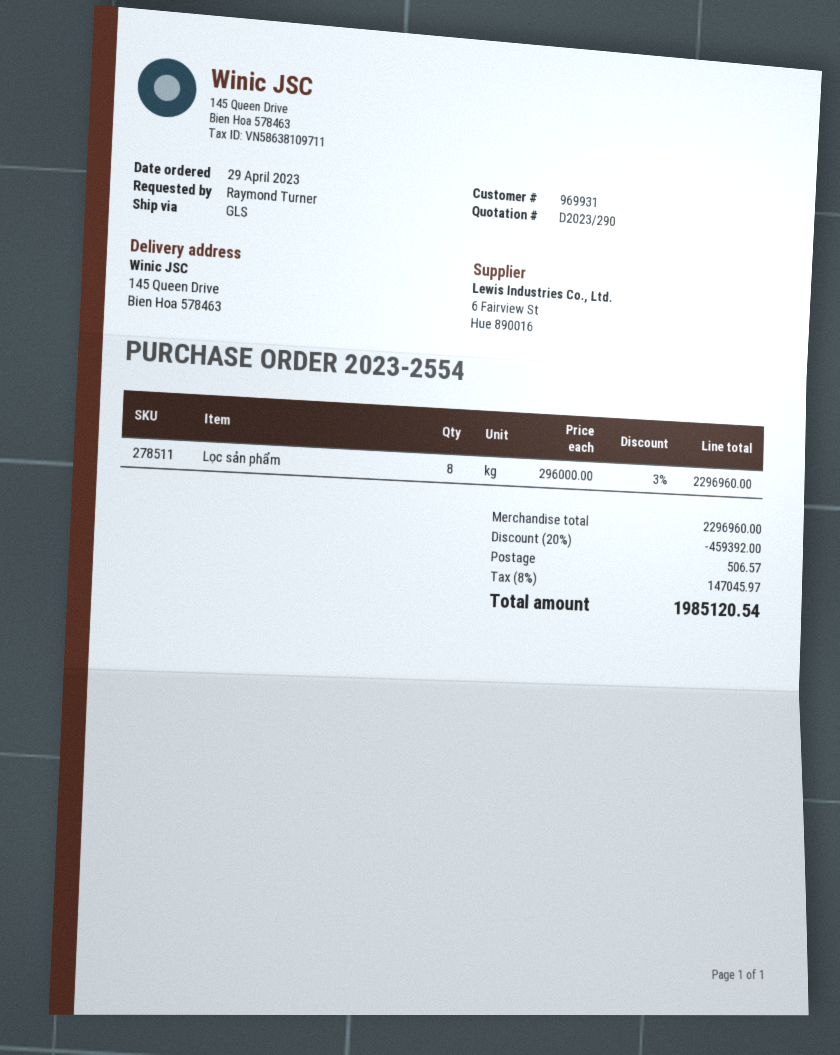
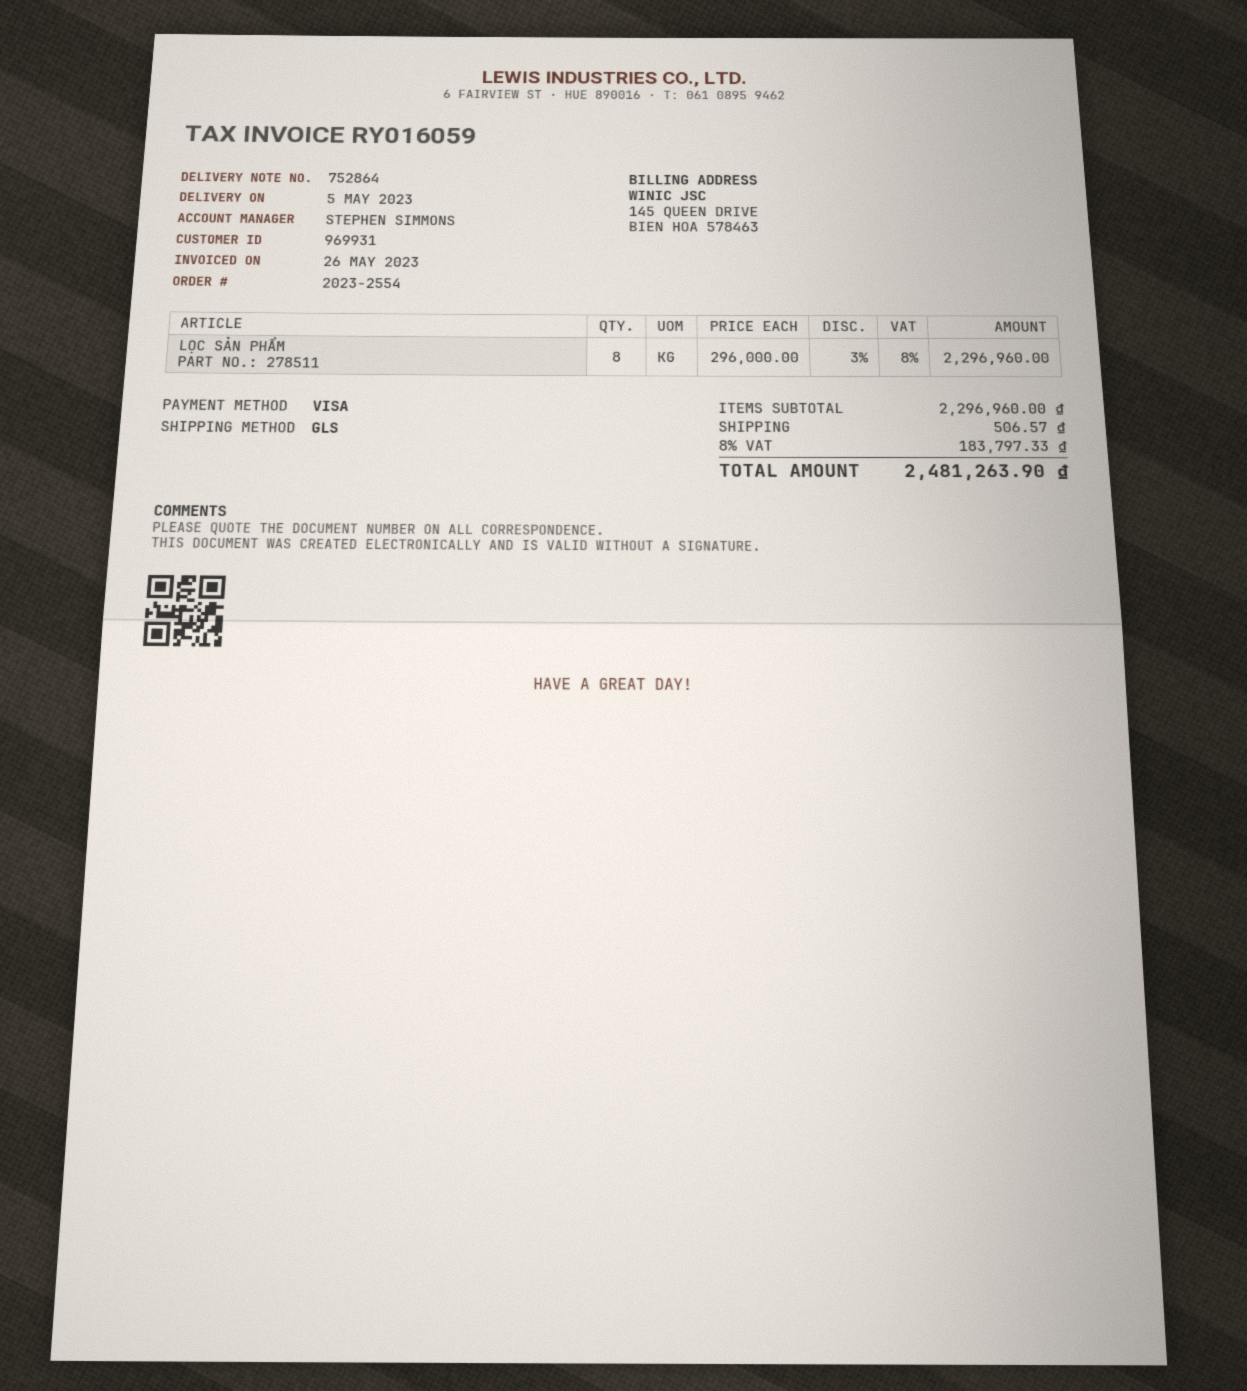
discount: 20% = 459392.00 -> none
tax: 8% = 147045.97 -> 8% = 183797.33
total: 1985120.54 -> 2481263.90

